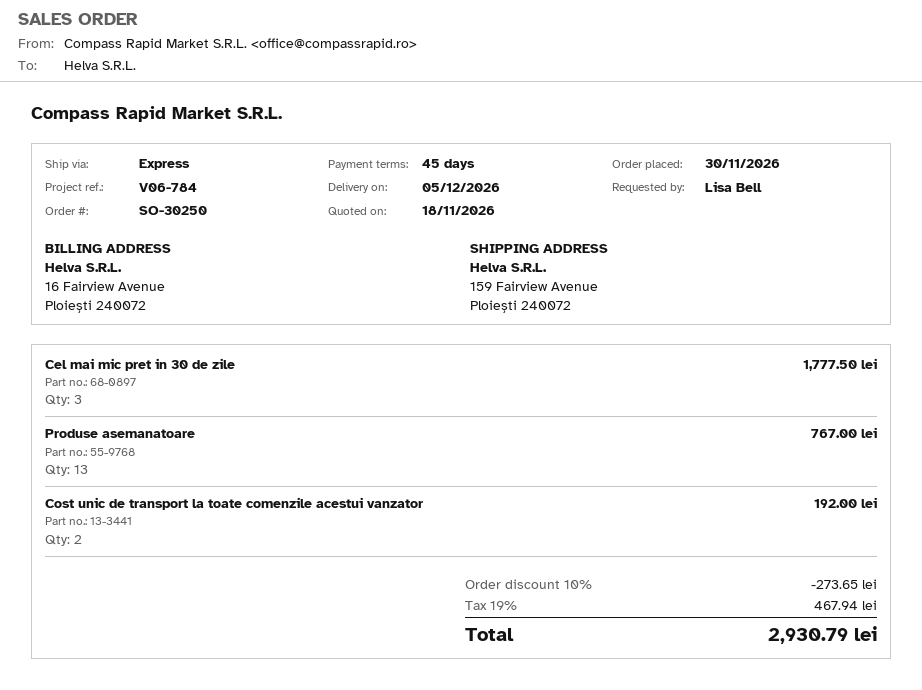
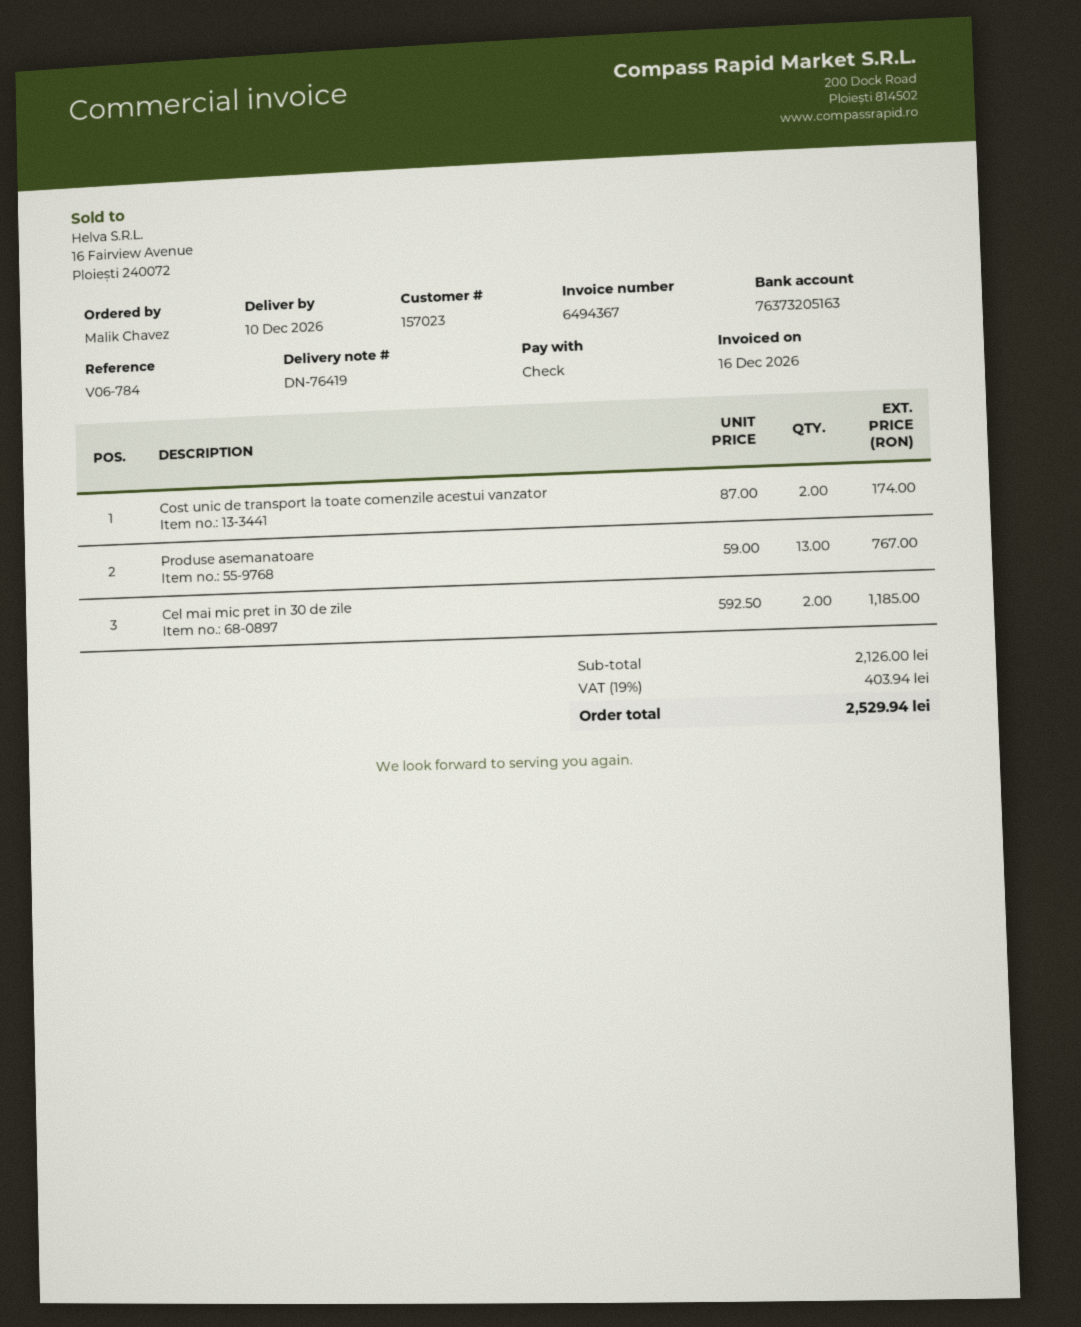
delivery date: 2026-12-05 -> 2026-12-10
ordered by: Lisa Bell -> Malik Chavez
Cel mai mic pret in 30 de zile: 3 for 1777.50 -> 2 for 1185.00
Cost unic de transport la toate comenzile acestui vanzator: 2 for 192.00 -> 2 for 174.00
discount: 10% = 273.65 -> none
tax: 19% = 467.94 -> 19% = 403.94
total: 2930.79 -> 2529.94

